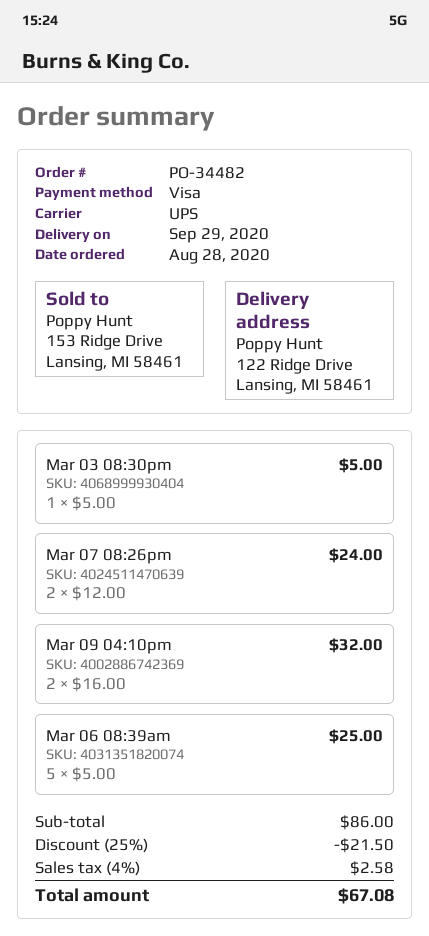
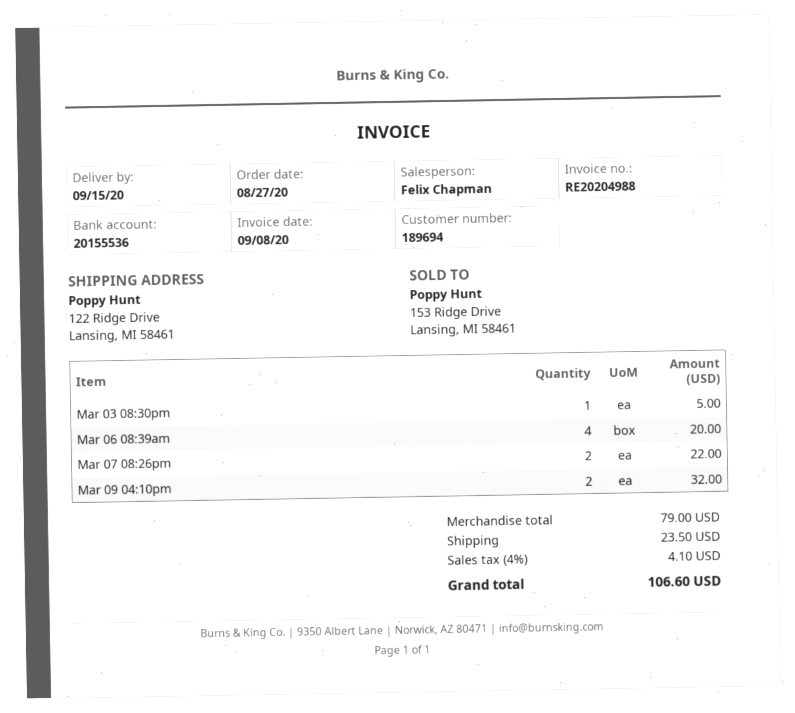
order date: 2020-08-28 -> 2020-08-27
delivery date: 2020-09-29 -> 2020-09-15
Mar 07 08:26pm: 2 for 24.00 -> 2 for 22.00
Mar 06 08:39am: 5 for 25.00 -> 4 for 20.00
subtotal: 86.00 -> 79.00
discount: 25% = 21.50 -> none
shipping: none -> 23.50
tax: 4% = 2.58 -> 4% = 4.10
total: 67.08 -> 106.60

